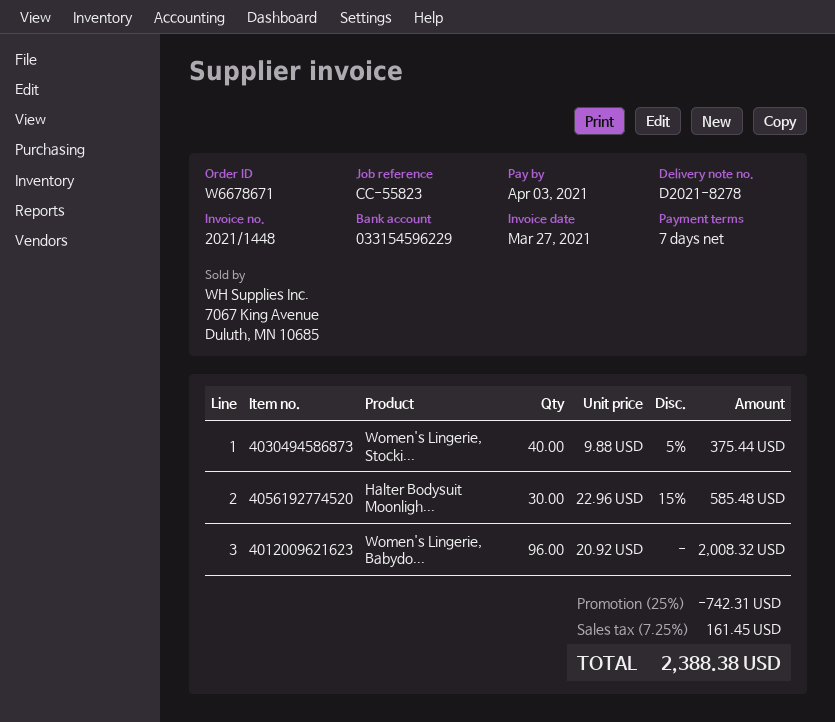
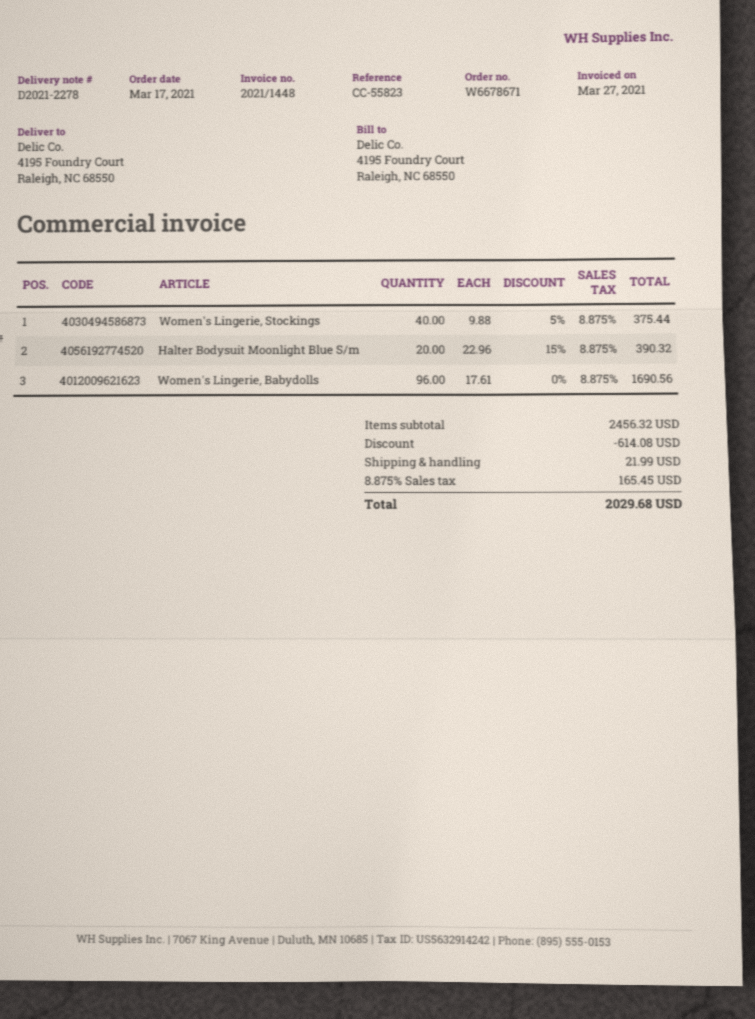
delivery note number: D2021-8278 -> D2021-2278
Halter Bodysuit Moonligh...: 30 x 22.96 - 15% = 585.48 -> 20 x 22.96 - 15% = 390.32
Women's Lingerie, Babydo...: 96 x 20.92 = 2008.32 -> 96 x 17.61 = 1690.56
discount: 742.31 -> 614.08
shipping: none -> 21.99
tax: 7.25% = 161.45 -> 8.875% = 165.45
total: 2388.38 -> 2029.68

